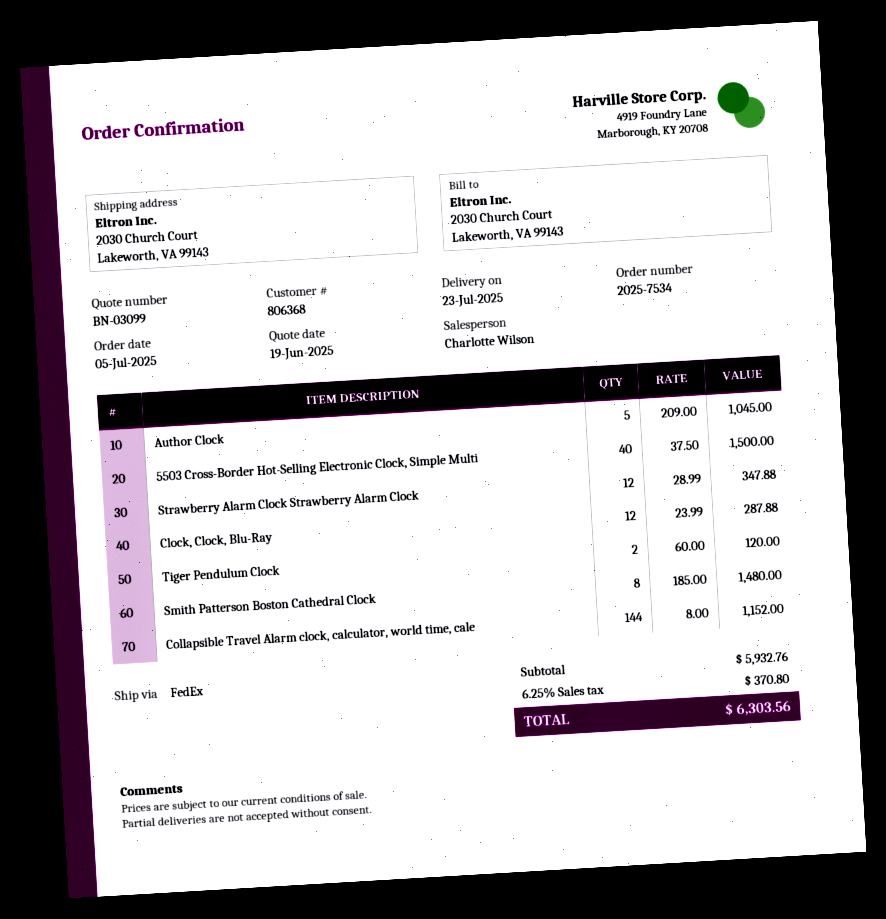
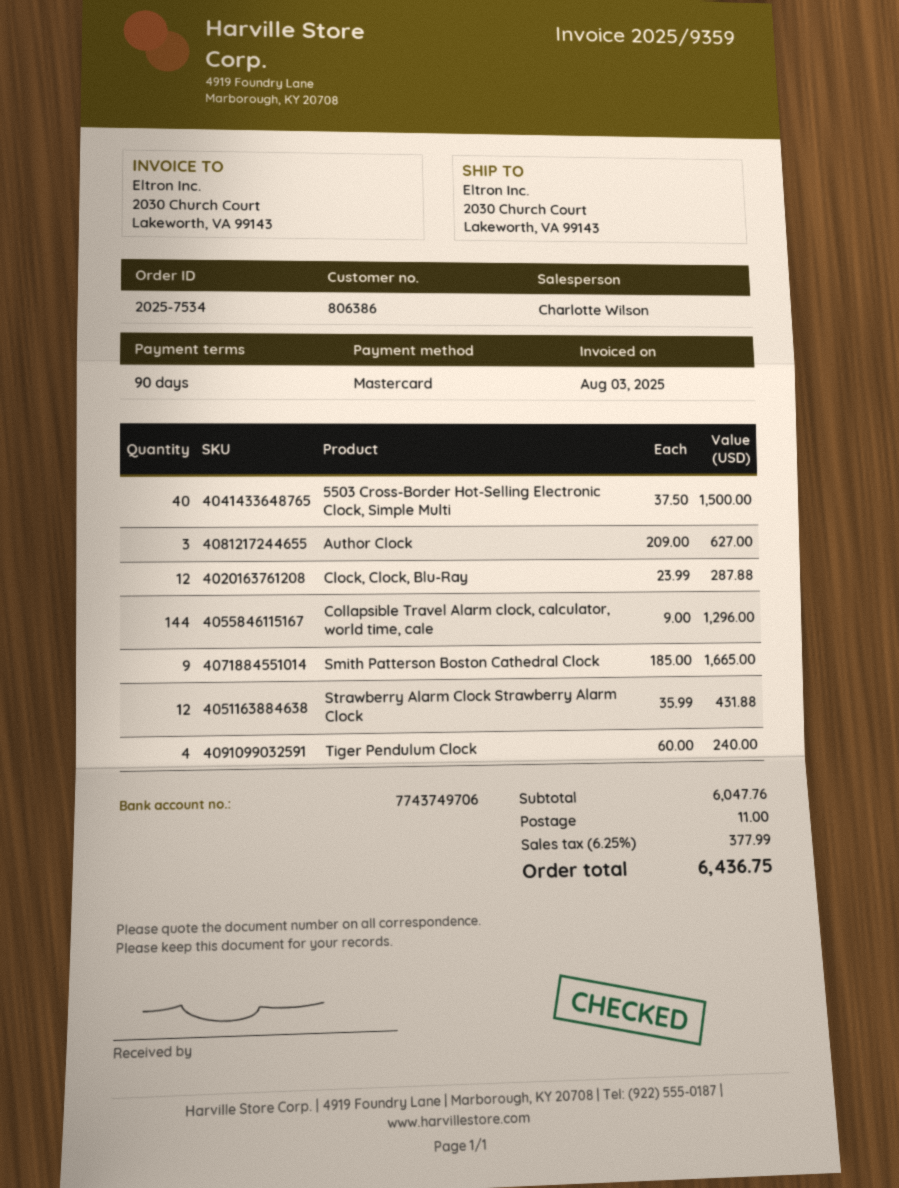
customer number: 806368 -> 806386
Author Clock: 5 x 209.00 = 1045.00 -> 3 x 209.00 = 627.00
Strawberry Alarm Clock Strawberry Alarm Clock: 12 x 28.99 = 347.88 -> 12 x 35.99 = 431.88
Tiger Pendulum Clock: 2 x 60.00 = 120.00 -> 4 x 60.00 = 240.00
Smith Patterson Boston Cathedral Clock: 8 x 185.00 = 1480.00 -> 9 x 185.00 = 1665.00
Collapsible Travel Alarm clock, calculator, world time, cale: 144 x 8.00 = 1152.00 -> 144 x 9.00 = 1296.00
subtotal: 5932.76 -> 6047.76
shipping: none -> 11.00
tax: 6.25% = 370.80 -> 6.25% = 377.99
total: 6303.56 -> 6436.75

